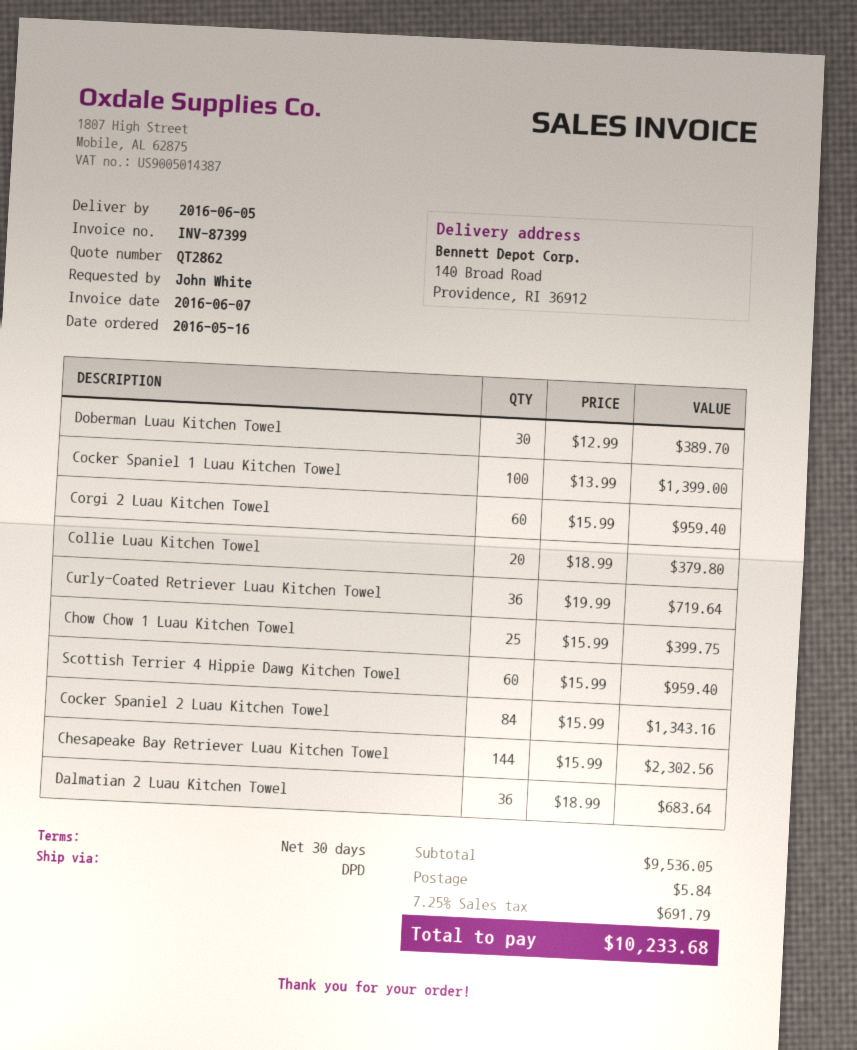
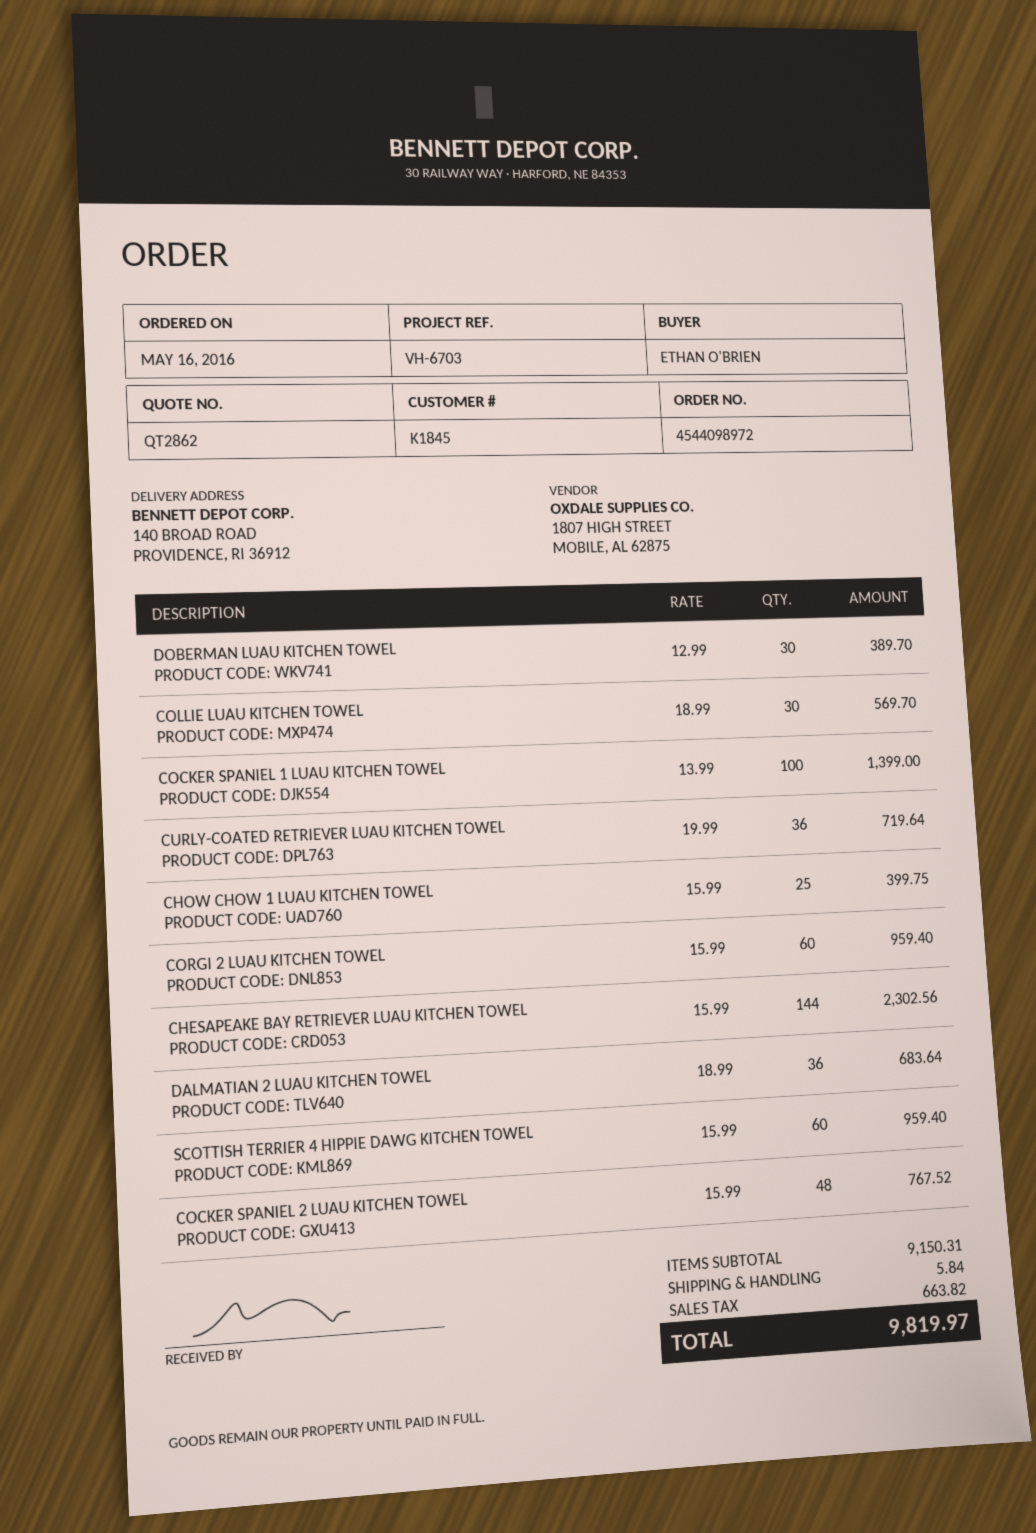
ordered by: John White -> ETHAN O'BRIEN
Collie Luau Kitchen Towel: 20 x 18.99 = 379.80 -> 30 x 18.99 = 569.70
Cocker Spaniel 2 Luau Kitchen Towel: 84 x 15.99 = 1343.16 -> 48 x 15.99 = 767.52
subtotal: 9536.05 -> 9150.31
tax: 691.79 -> 663.82
total: 10233.68 -> 9819.97

